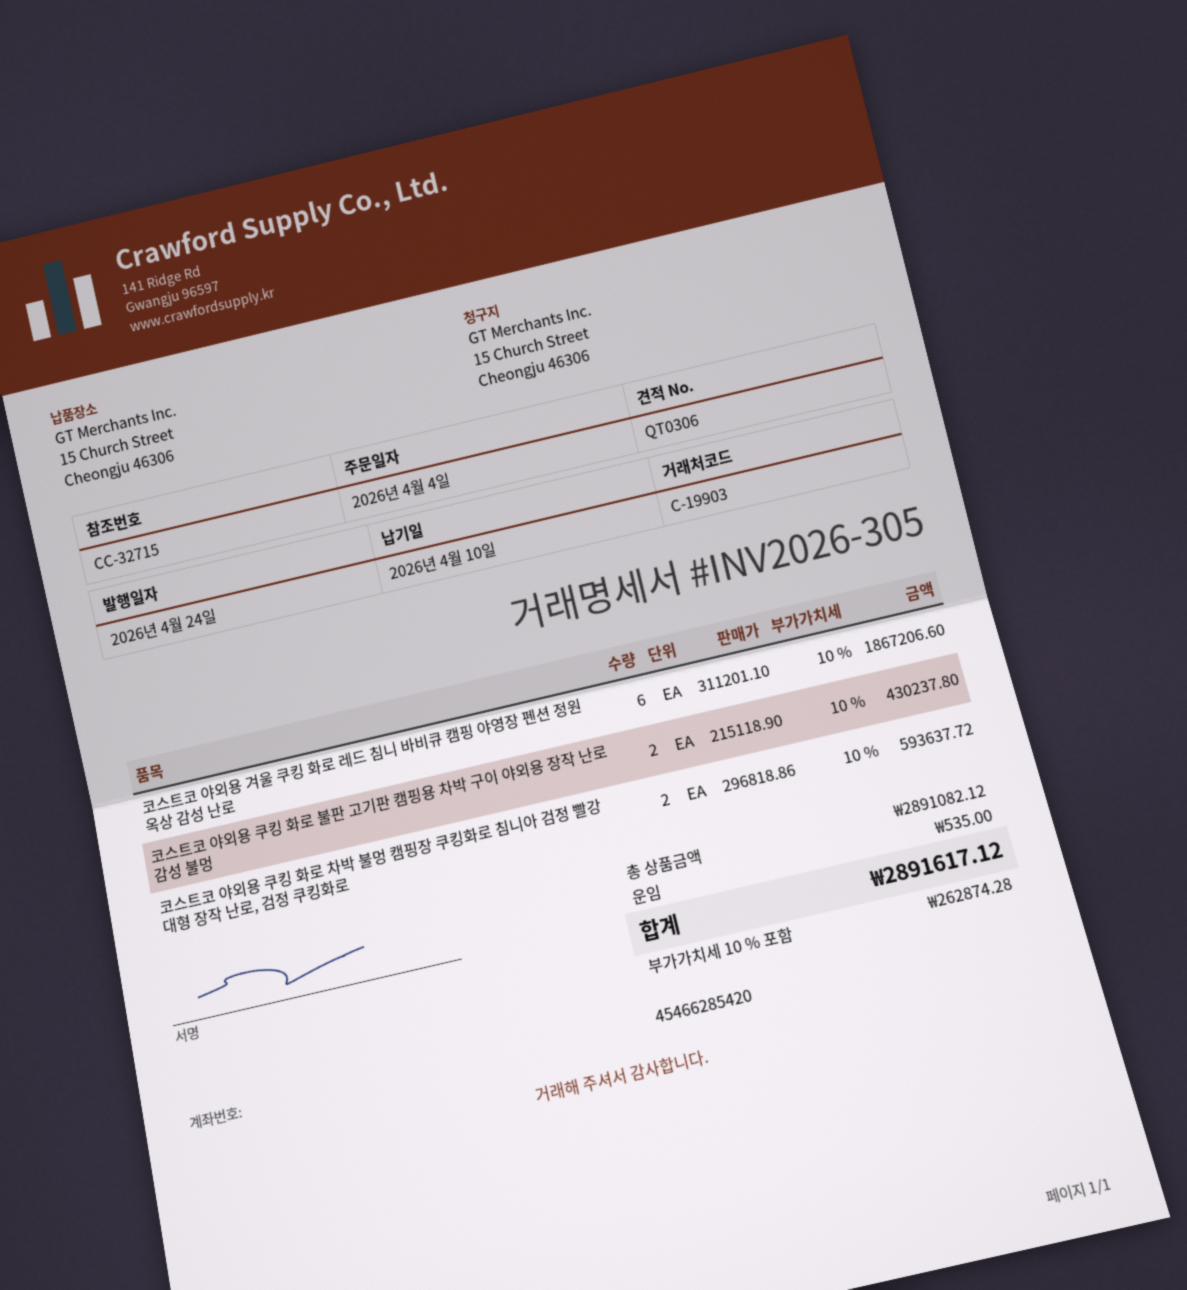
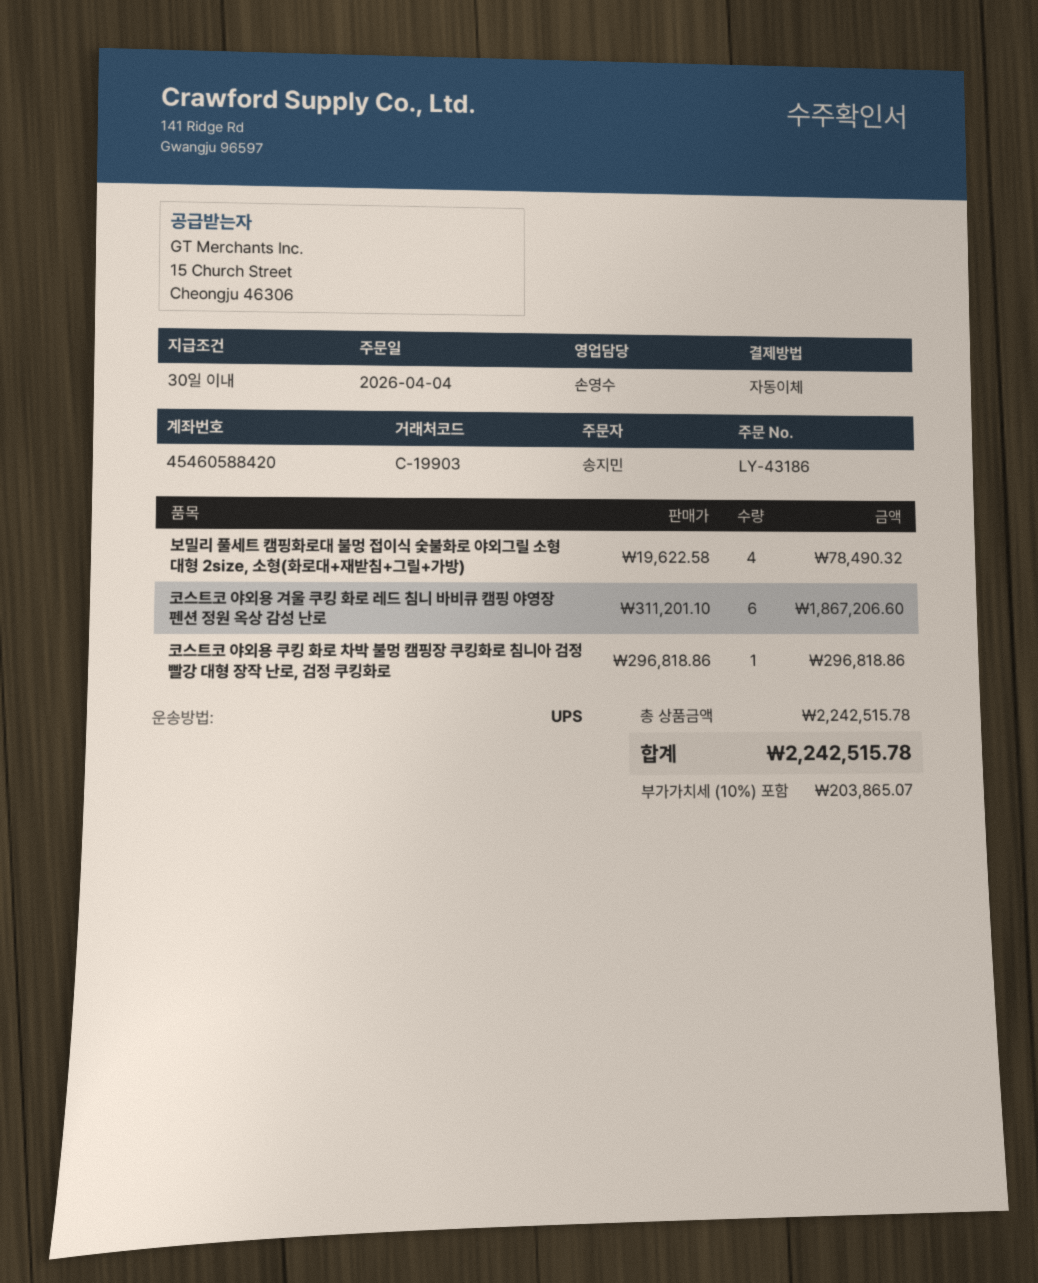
bank account: 45466285420 -> 45460588420
코스트코 야외용 쿠킹 화로 불판 고기판 캠핑용 차박 구이 야외용 장작 난로 감성 불멍: 2 x 215118.90 = 430237.80 -> none
코스트코 야외용 쿠킹 화로 차박 불멍 캠핑장 쿠킹화로 침니아 검정 빨강 대형 장작 난로, 검정 쿠킹화로: 2 x 296818.86 = 593637.72 -> 1 x 296818.86 = 296818.86
보밀리 풀세트 캠핑화로대 불멍 접이식 숯불화로 야외그릴 소형 대형 2size, 소형(화로대+재받침+그릴+가방): none -> 4 x 19622.58 = 78490.32
subtotal: 2891082.12 -> 2242515.78
shipping: 535.00 -> none
tax: 10% = 262874.28 -> 10% = 203865.07
total: 2891617.12 -> 2242515.78

